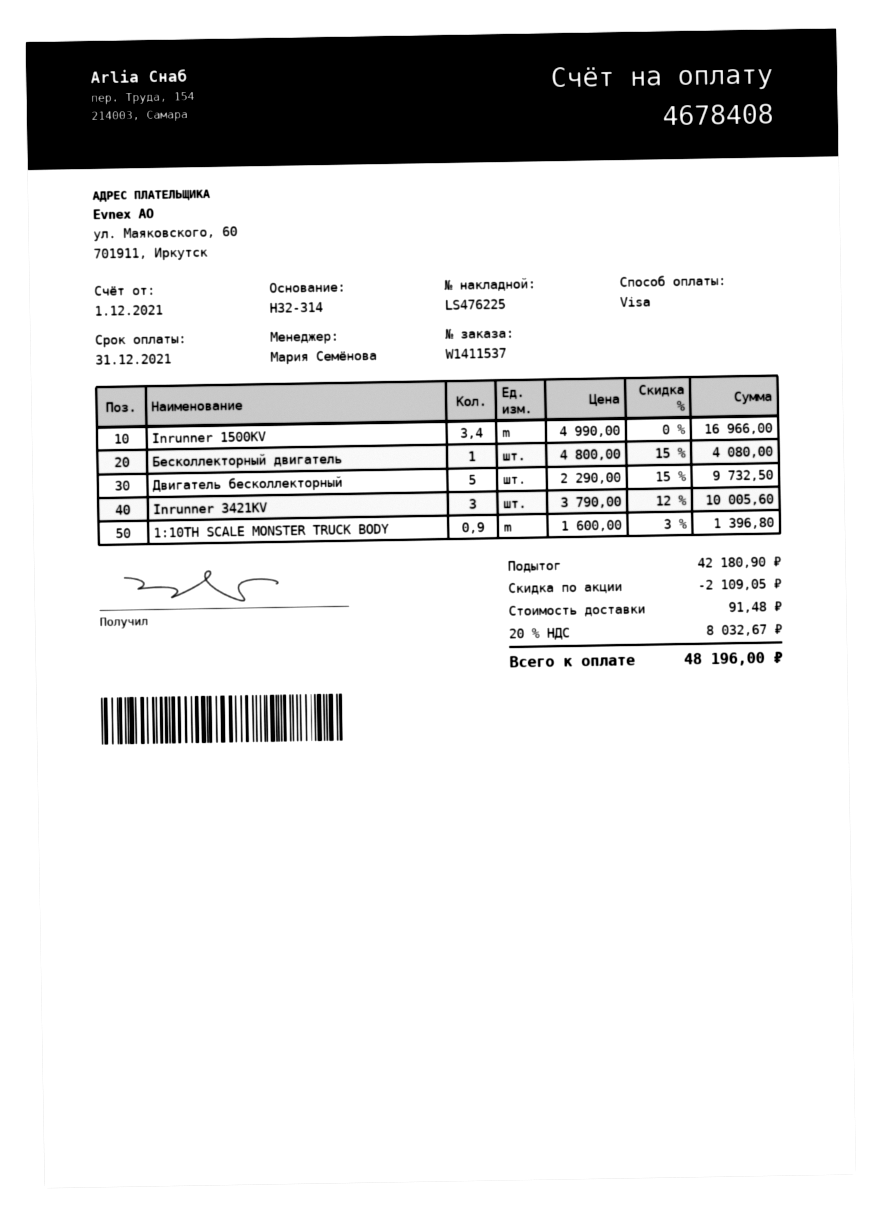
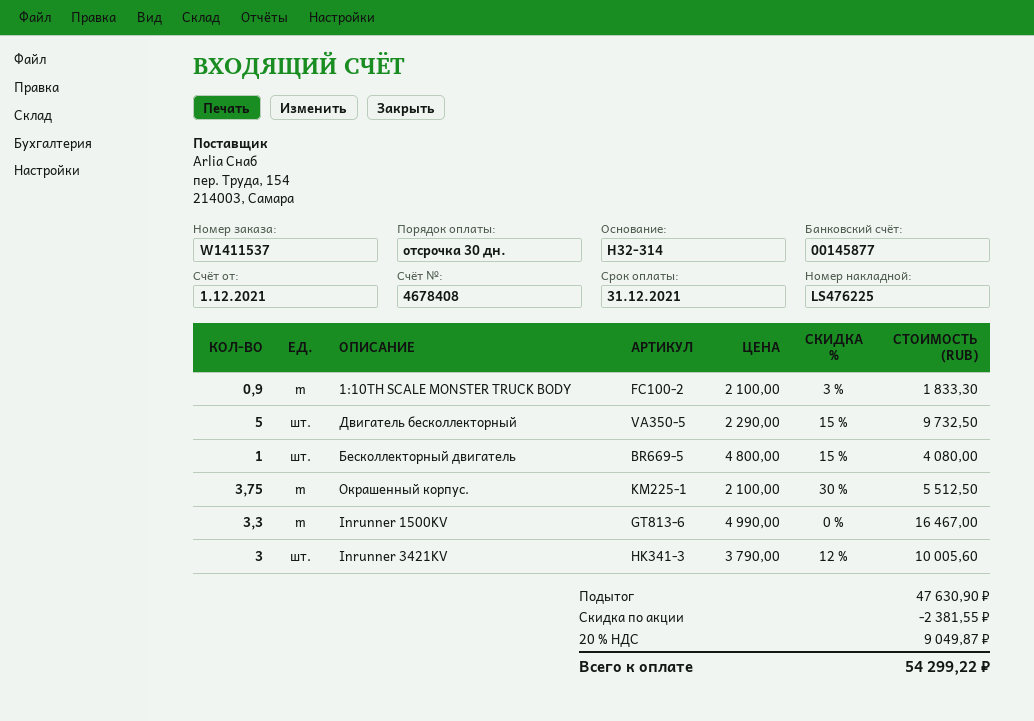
Inrunner 1500KV: 3.4 x 4990.00 = 16966.00 -> 3.3 x 4990.00 = 16467.00
1:10TH SCALE MONSTER TRUCK BODY: 0.9 x 1600.00 - 3% = 1396.80 -> 0.9 x 2100.00 - 3% = 1833.30
Окрашенный корпус.: none -> 3.75 x 2100.00 - 30% = 5512.50
subtotal: 42180.90 -> 47630.90
discount: 2109.05 -> 2381.55
shipping: 91.48 -> none
tax: 20% = 8032.67 -> 20% = 9049.87
total: 48196.00 -> 54299.22

